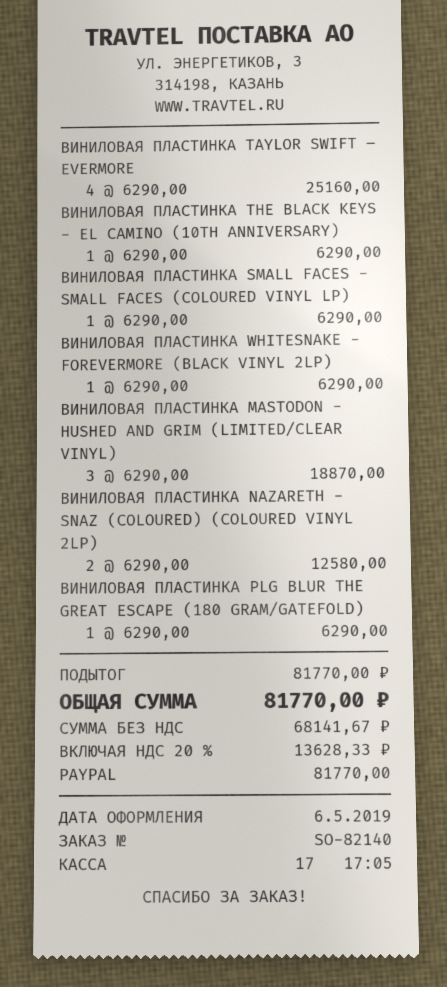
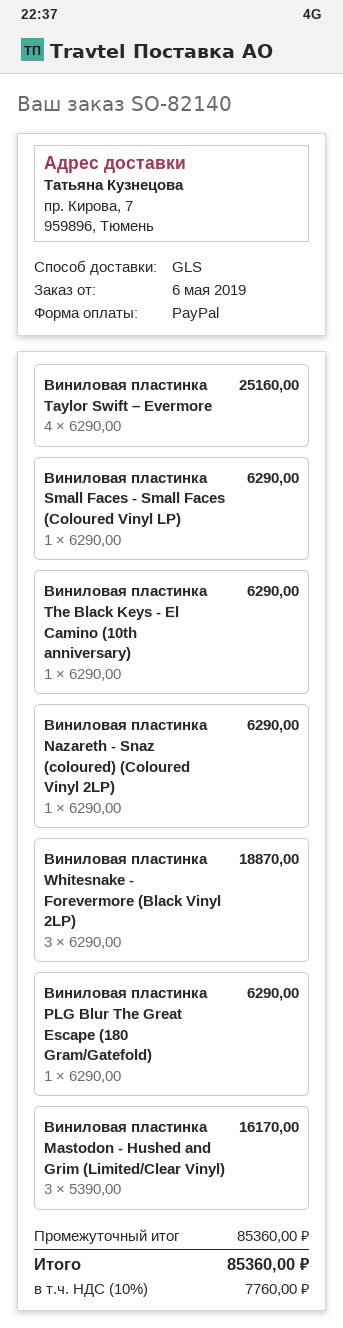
ВИНИЛОВАЯ ПЛАСТИНКА WHITESNAKE - FOREVERMORE (BLACK VINYL 2LP): 1 x 6290.00 = 6290.00 -> 3 x 6290.00 = 18870.00
ВИНИЛОВАЯ ПЛАСТИНКА MASTODON - HUSHED AND GRIM (LIMITED/CLEAR VINYL): 3 x 6290.00 = 18870.00 -> 3 x 5390.00 = 16170.00
ВИНИЛОВАЯ ПЛАСТИНКА NAZARETH - SNAZ (COLOURED) (СOLOURED VINYL 2LP): 2 x 6290.00 = 12580.00 -> 1 x 6290.00 = 6290.00
subtotal: 81770.00 -> 85360.00
tax: 20% = 13628.33 -> 10% = 7760.00
total: 81770.00 -> 85360.00

